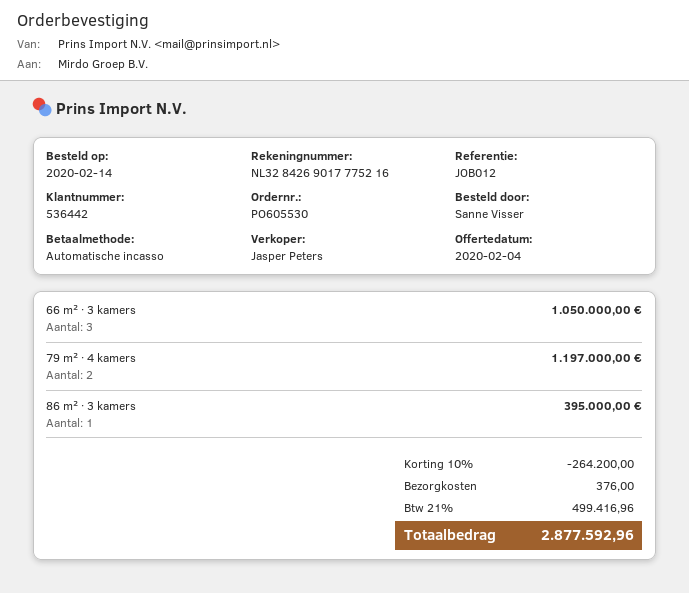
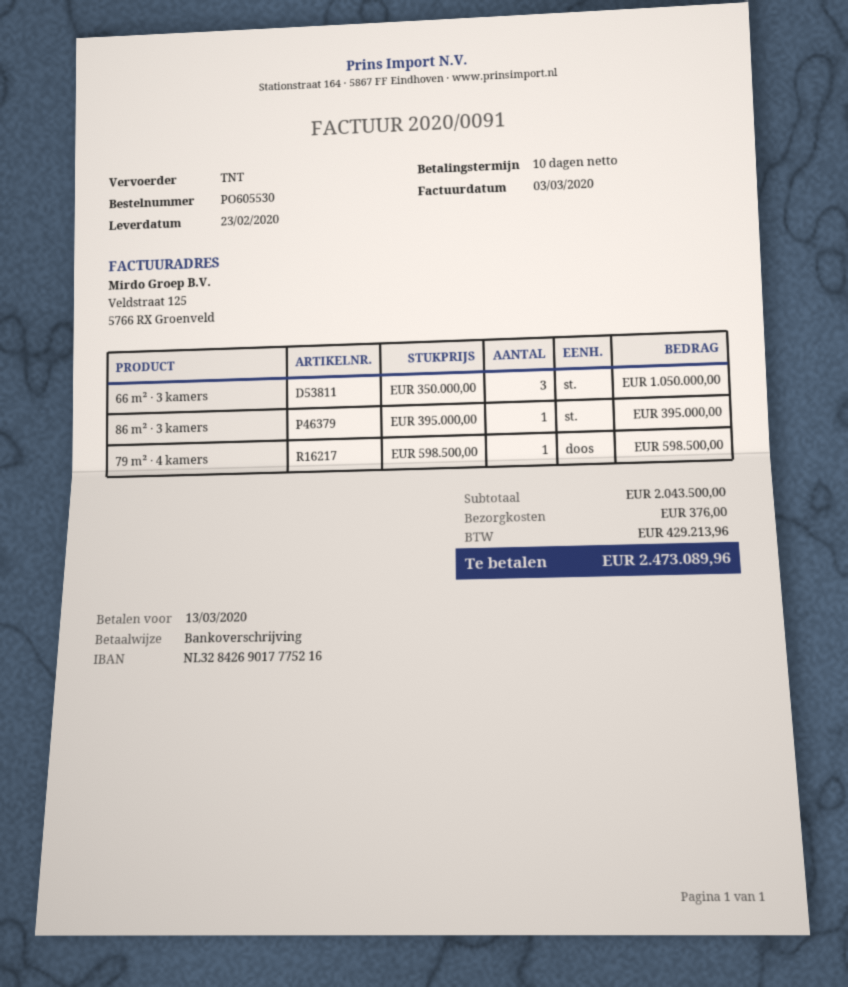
payment method: direct debit -> bank transfer
79 m² · 4 kamers: 2 for 1197000.00 -> 1 for 598500.00
discount: 10% = 264200.00 -> none
tax: 499416.96 -> 429213.96
total: 2877592.96 -> 2473089.96

